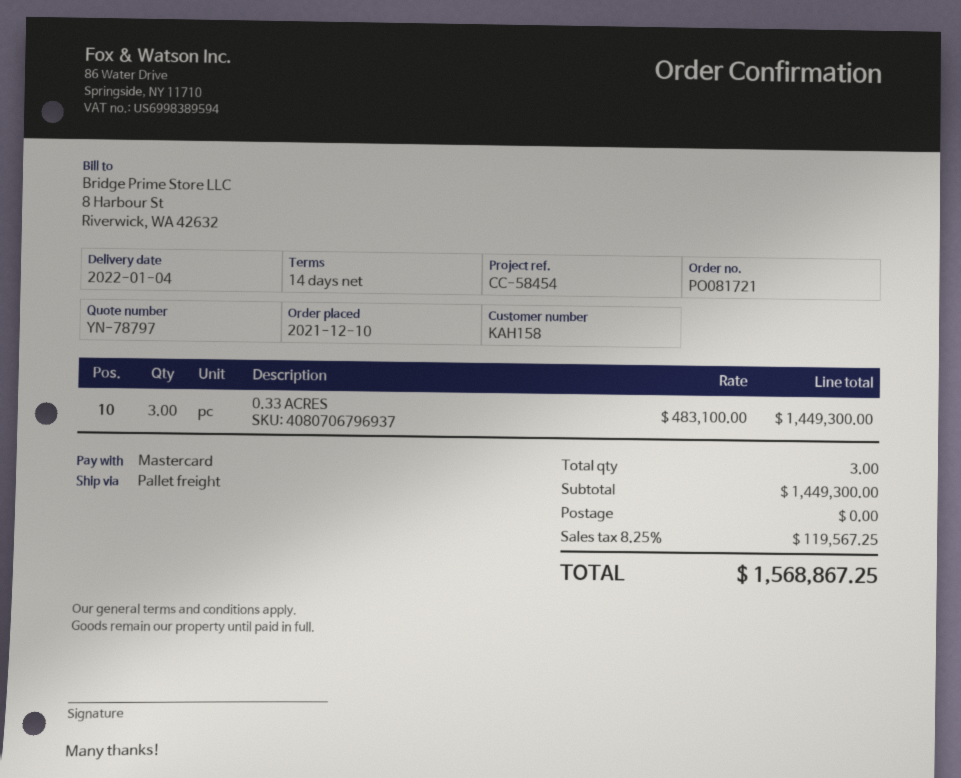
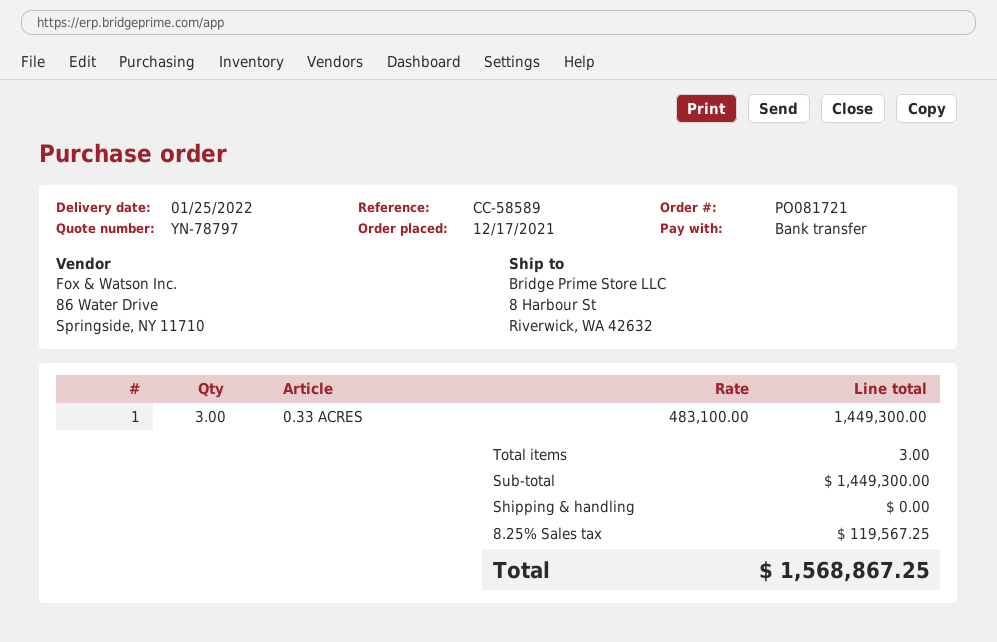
order date: 2021-12-10 -> 2021-12-17
delivery date: 2022-01-04 -> 2022-01-25
reference: CC-58454 -> CC-58589
payment method: Mastercard -> bank transfer

